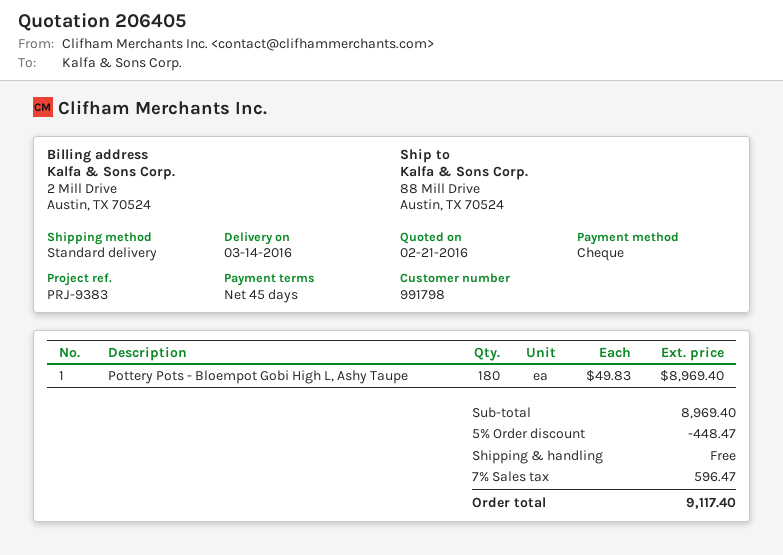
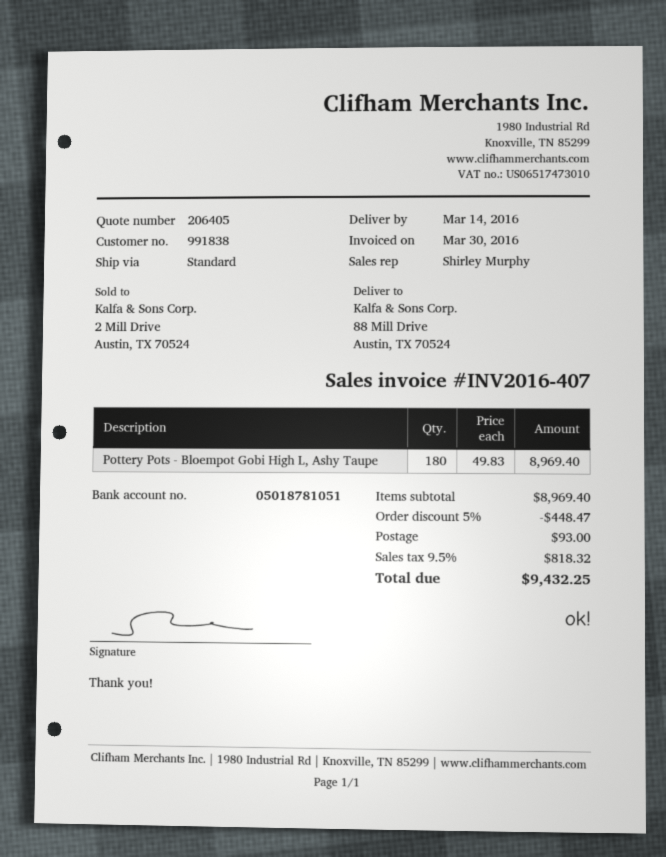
customer number: 991798 -> 991838
shipping: 0.00 -> 93.00
tax: 7% = 596.47 -> 9.5% = 818.32
total: 9117.40 -> 9432.25

